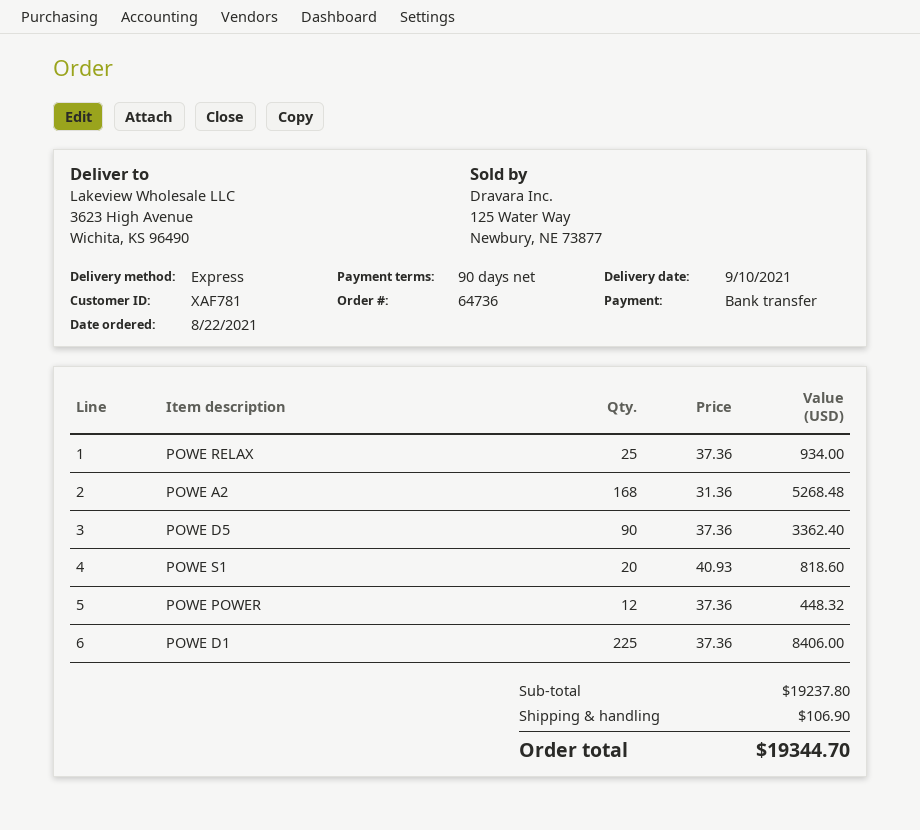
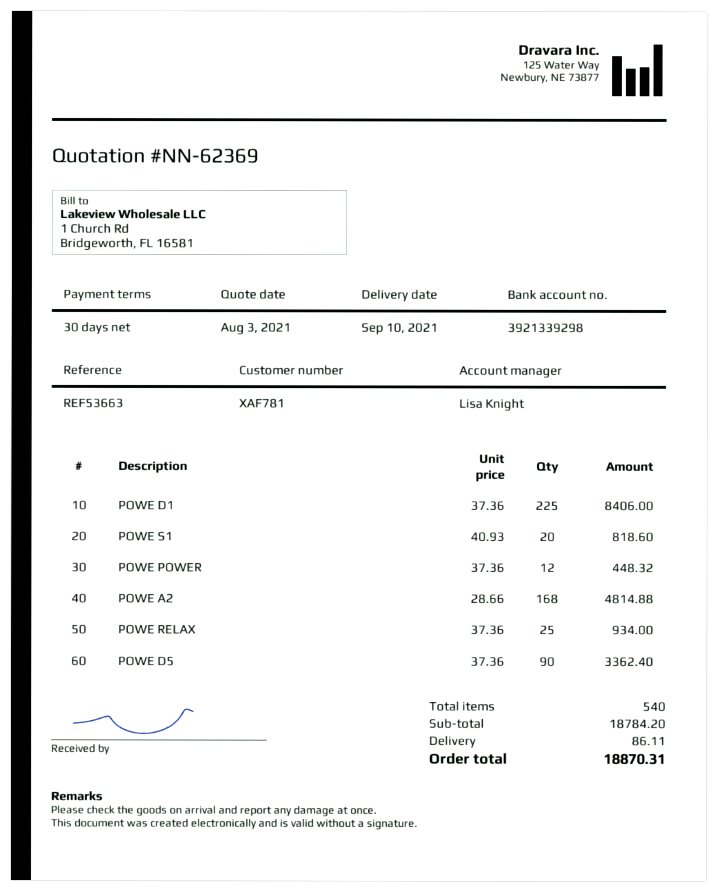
payment terms: 90 days -> 30 days
POWE A2: 168 x 31.36 = 5268.48 -> 168 x 28.66 = 4814.88
subtotal: 19237.80 -> 18784.20
shipping: 106.90 -> 86.11
total: 19344.70 -> 18870.31

